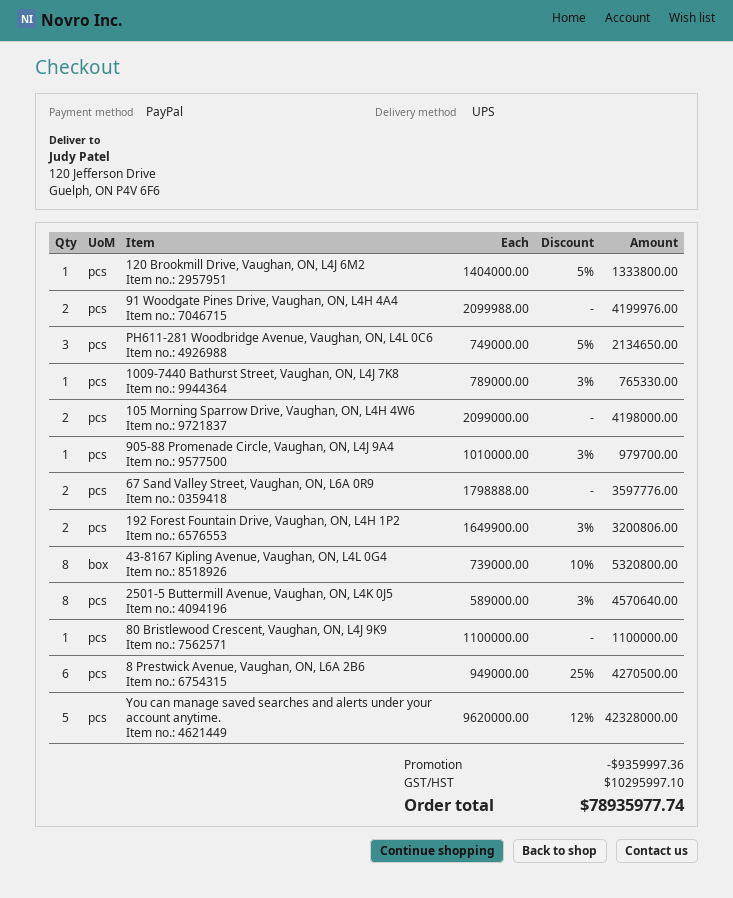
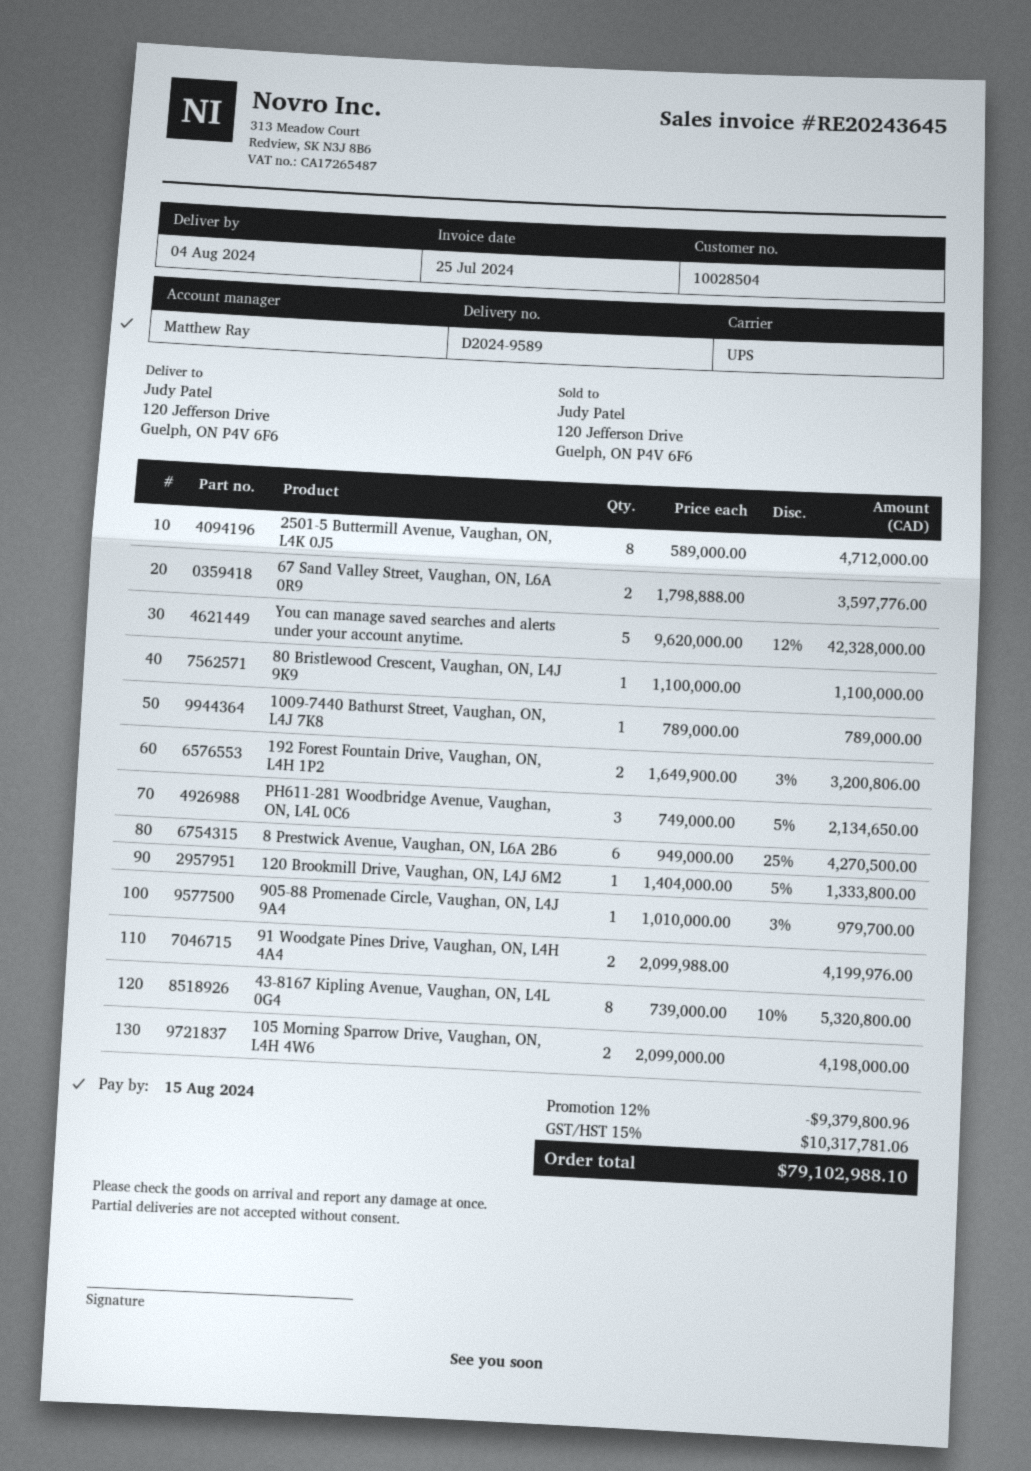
1009-7440 Bathurst Street, Vaughan, ON, L4J 7K8: 1 x 789000.00 - 3% = 765330.00 -> 1 x 789000.00 = 789000.00
2501-5 Buttermill Avenue, Vaughan, ON, L4K 0J5: 8 x 589000.00 - 3% = 4570640.00 -> 8 x 589000.00 = 4712000.00
discount: 9359997.36 -> 9379800.96
tax: 10295997.10 -> 10317781.06
total: 78935977.74 -> 79102988.10

